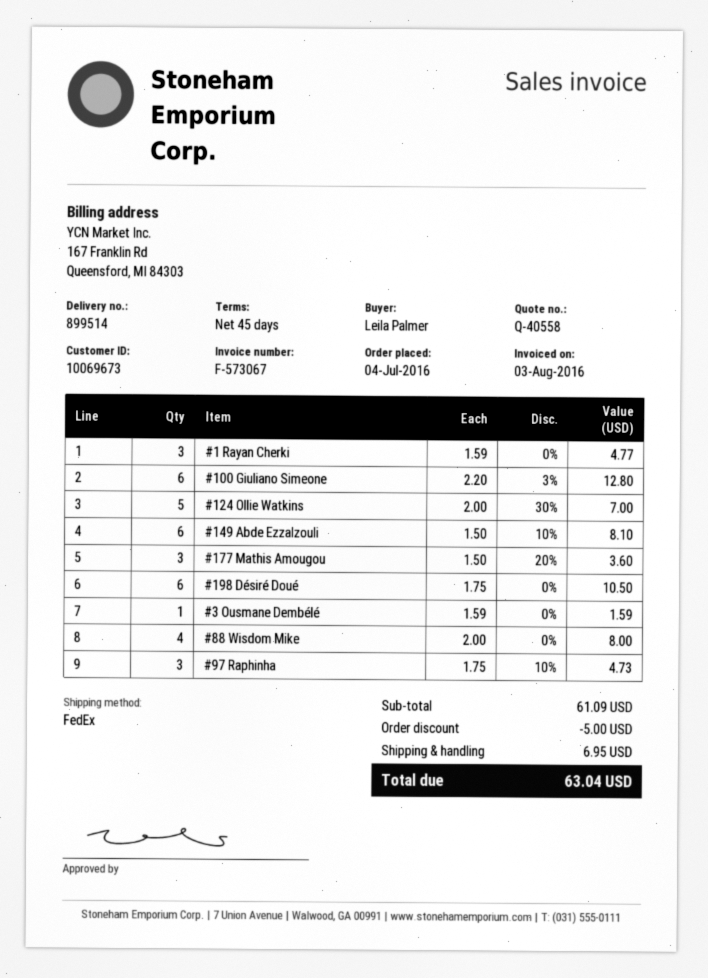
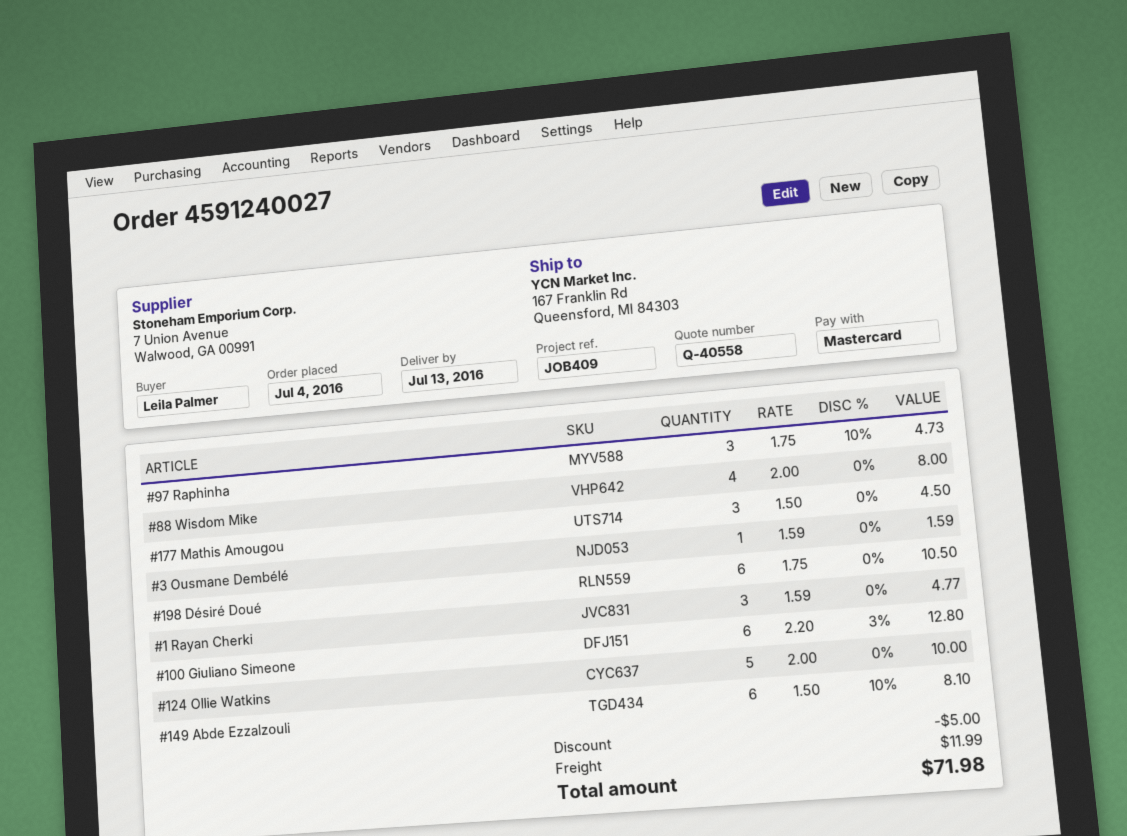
#124 Ollie Watkins: 5 x 2.00 - 30% = 7.00 -> 5 x 2.00 = 10.00
#177 Mathis Amougou: 3 x 1.50 - 20% = 3.60 -> 3 x 1.50 = 4.50
shipping: 6.95 -> 11.99
total: 63.04 -> 71.98

